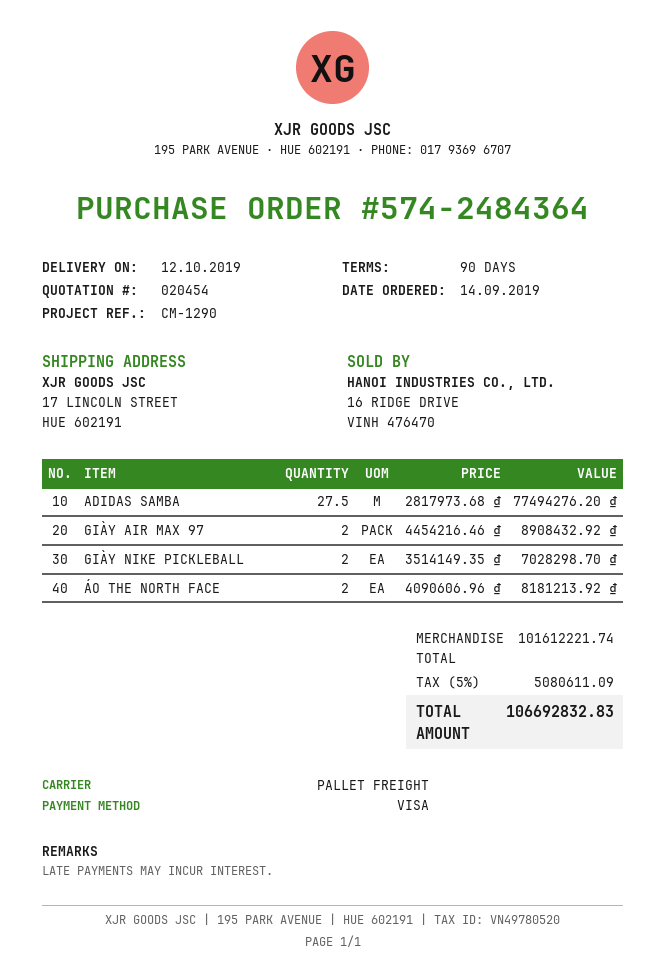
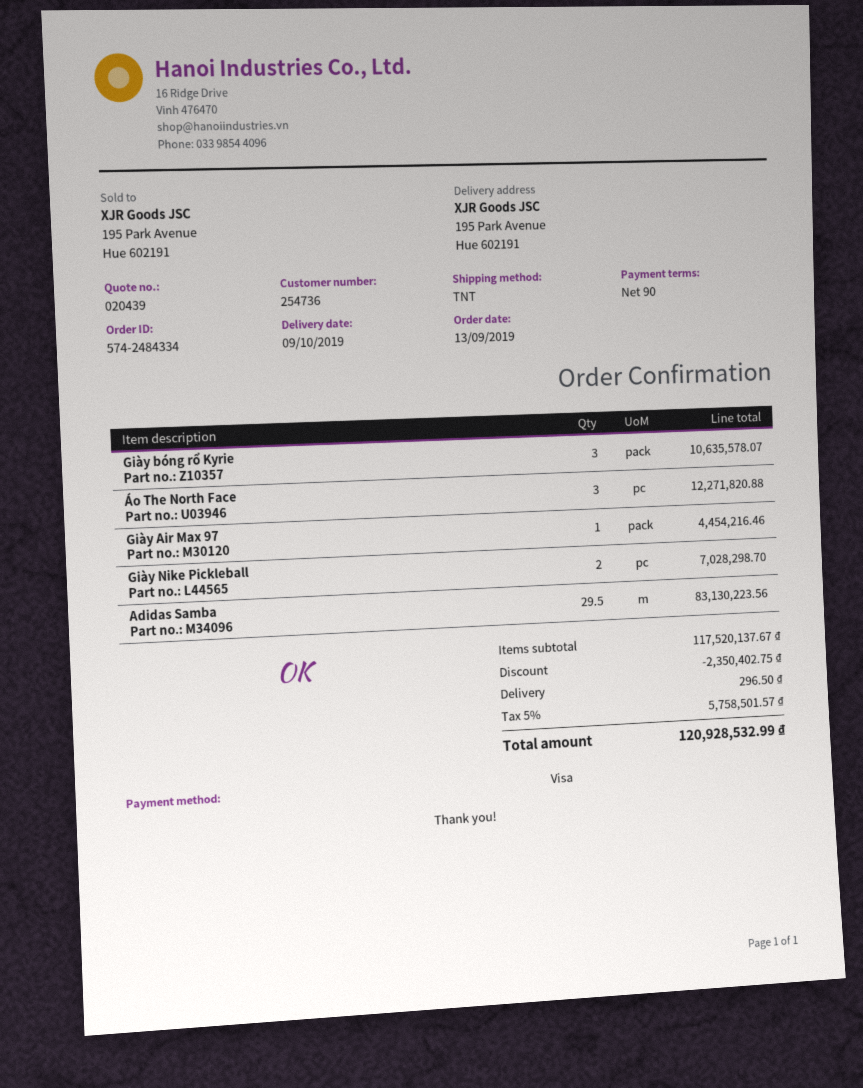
quote number: 020454 -> 020439
order number: 574-2484364 -> 574-2484334
order date: 2019-09-14 -> 2019-09-13
delivery date: 2019-10-12 -> 2019-10-09
shipping method: pallet freight -> TNT
ship to: 17 LINCOLN STREET, HUE 602191 -> 195 Park Avenue, Hue 602191
ADIDAS SAMBA: 27.5 for 77494276.20 -> 29.5 for 83130223.56
GIÀY AIR MAX 97: 2 for 8908432.92 -> 1 for 4454216.46
ÁO THE NORTH FACE: 2 for 8181213.92 -> 3 for 12271820.88
Giày bóng rổ Kyrie: none -> 3 for 10635578.07
subtotal: 101612221.74 -> 117520137.67
discount: none -> 2350402.75
shipping: none -> 296.50
tax: 5% = 5080611.09 -> 5% = 5758501.57
total: 106692832.83 -> 120928532.99

